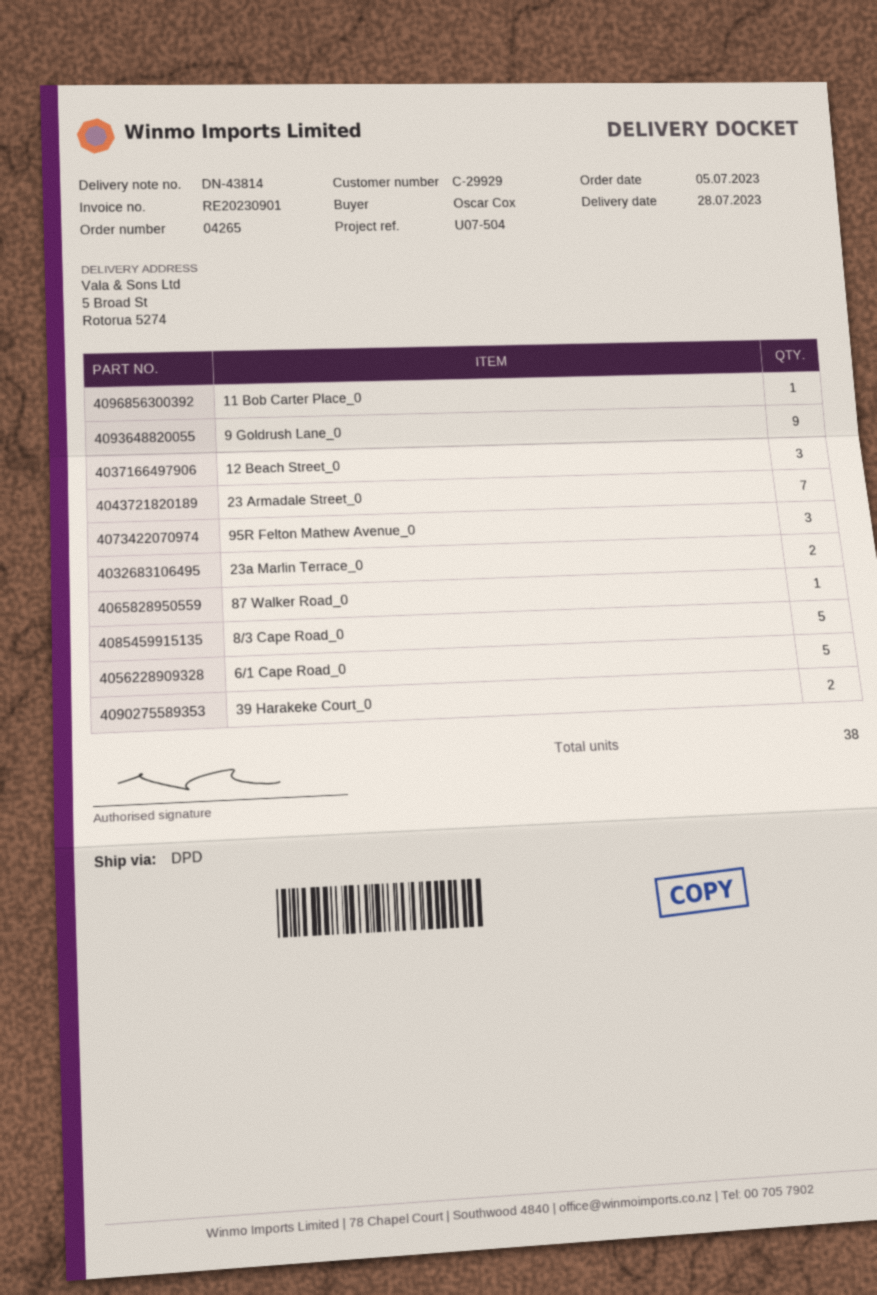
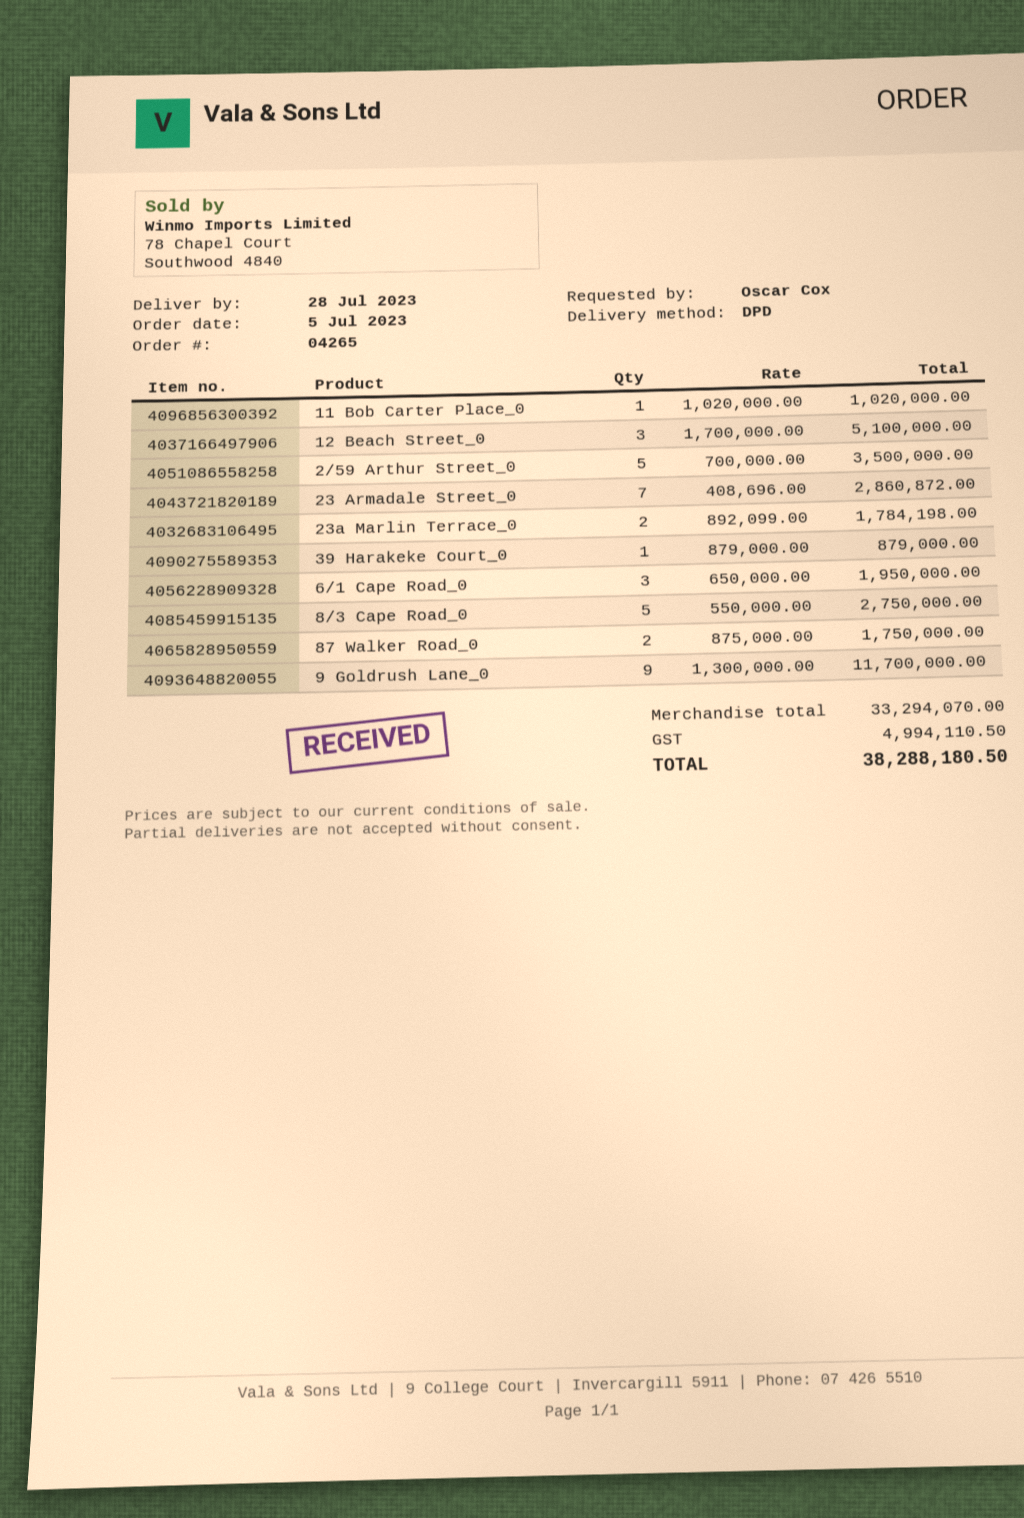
95R Felton Mathew Avenue_0: 3 -> none
87 Walker Road_0: 1 -> 2
6/1 Cape Road_0: 5 -> 3
39 Harakeke Court_0: 2 -> 1
2/59 Arthur Street_0: none -> 5

